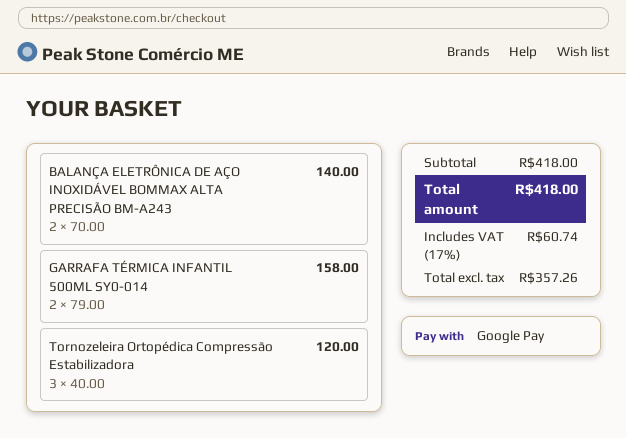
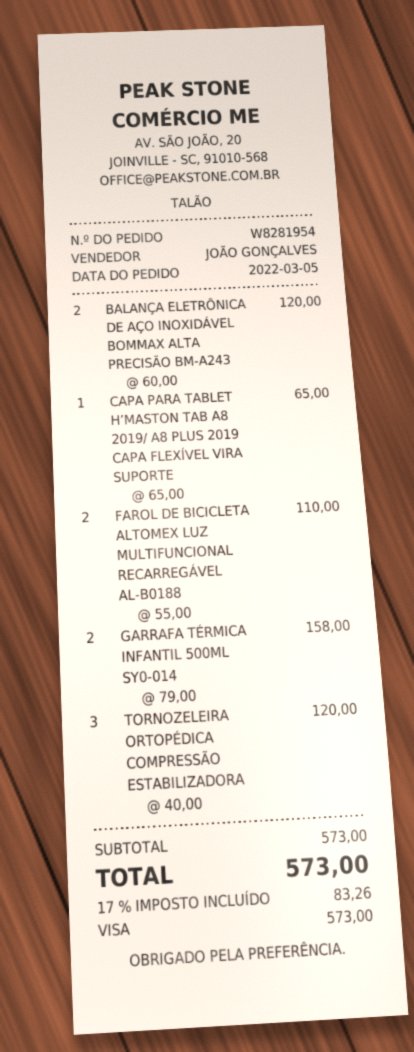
payment method: Google Pay -> Visa
BALANÇA ELETRÔNICA DE AÇO INOXIDÁVEL BOMMAX ALTA PRECISÃO BM-A243: 2 x 70.00 = 140.00 -> 2 x 60.00 = 120.00
CAPA PARA TABLET H’MASTON TAB A8 2019/ A8 PLUS 2019 CAPA FLEXÍVEL VIRA SUPORTE: none -> 1 x 65.00 = 65.00
FAROL DE BICICLETA ALTOMEX LUZ MULTIFUNCIONAL RECARREGÁVEL AL-B0188: none -> 2 x 55.00 = 110.00
subtotal: 418.00 -> 573.00
tax: 17% = 60.74 -> 17% = 83.26
total: 418.00 -> 573.00

